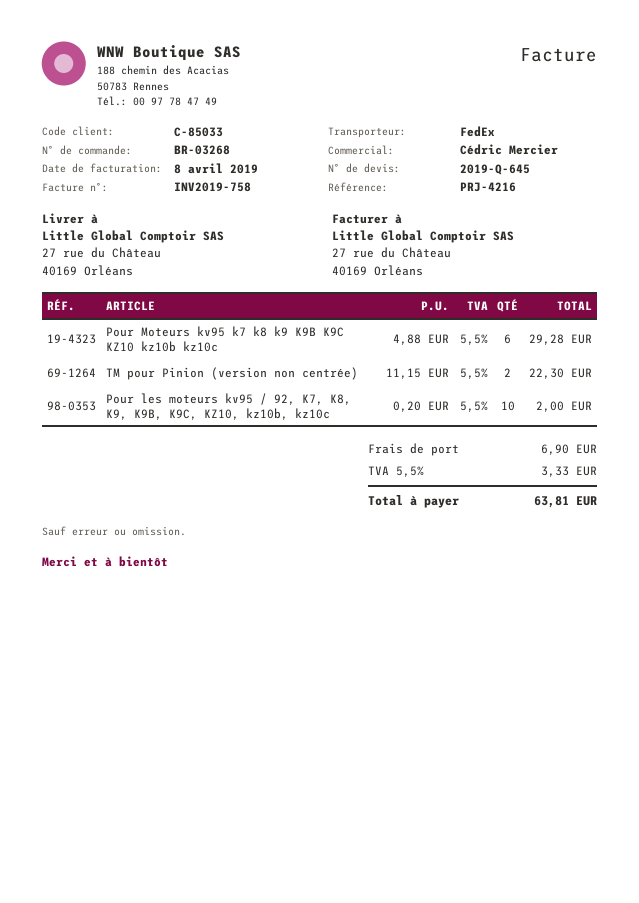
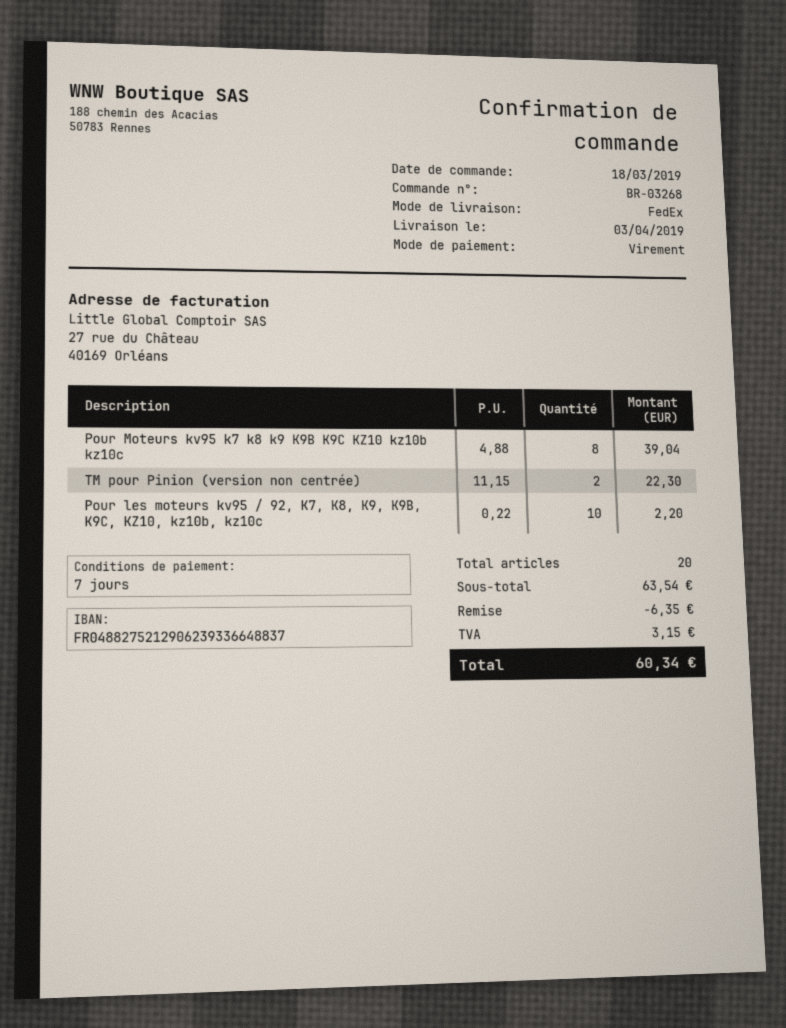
Pour Moteurs kv95 k7 k8 k9 K9B K9C KZ10 kz10b kz10c: 6 x 4.88 = 29.28 -> 8 x 4.88 = 39.04
Pour les moteurs kv95 / 92, K7, K8, K9, K9B, K9C, KZ10, kz10b, kz10c: 10 x 0.20 = 2.00 -> 10 x 0.22 = 2.20
discount: none -> 6.35
shipping: 6.90 -> none
tax: 3.33 -> 3.15
total: 63.81 -> 60.34

